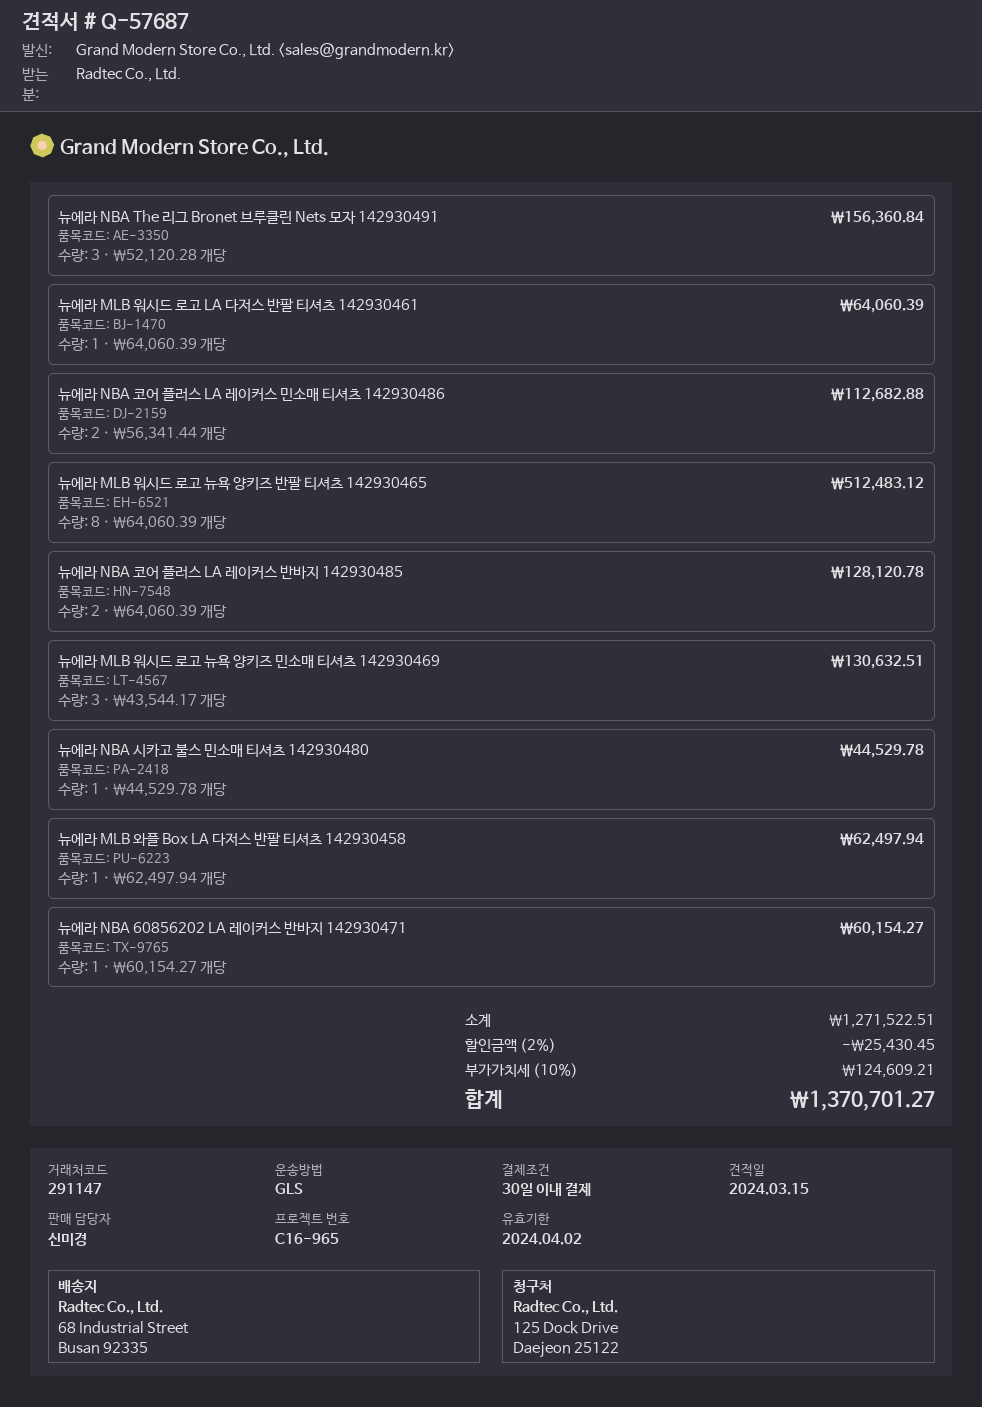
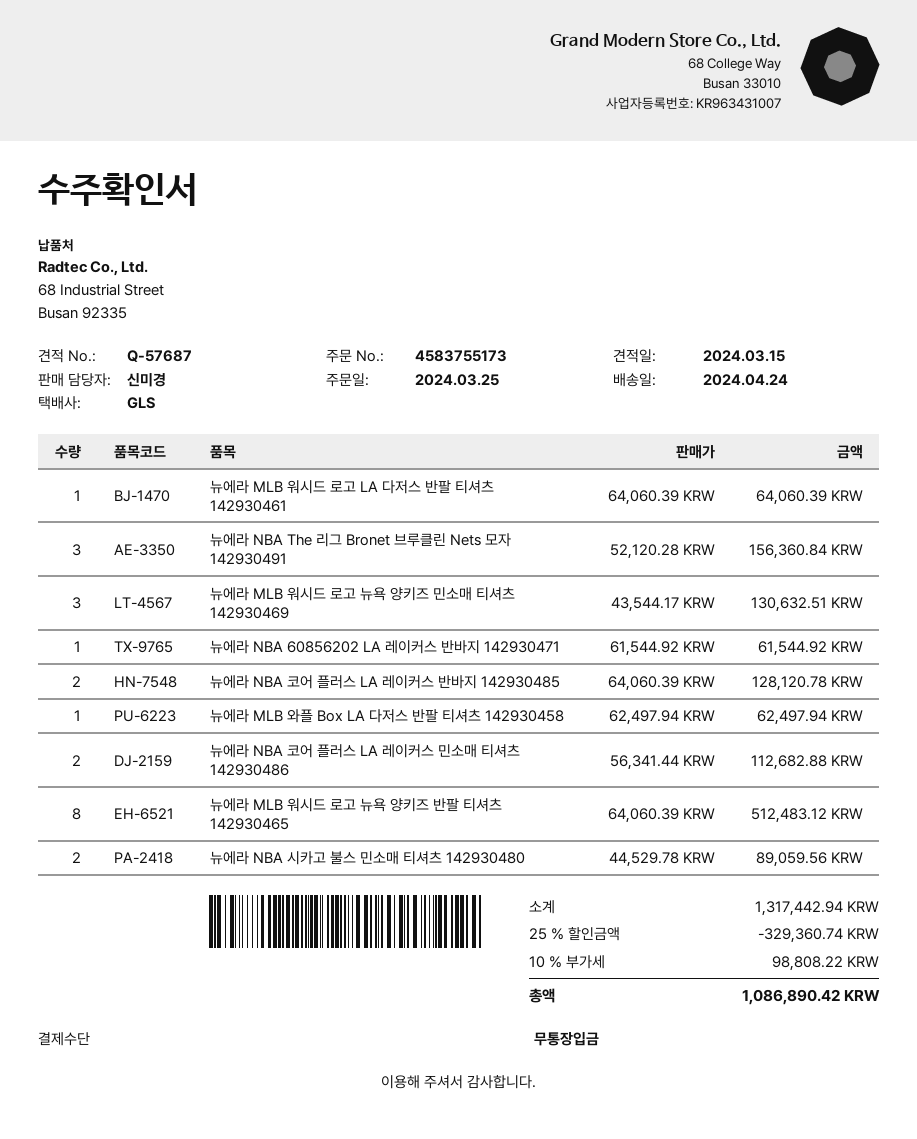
뉴에라 NBA 시카고 불스 민소매 티셔츠 142930480: 1 x 44529.78 = 44529.78 -> 2 x 44529.78 = 89059.56
뉴에라 NBA 60856202 LA 레이커스 반바지 142930471: 1 x 60154.27 = 60154.27 -> 1 x 61544.92 = 61544.92
subtotal: 1271522.51 -> 1317442.94
discount: 2% = 25430.45 -> 25% = 329360.74
tax: 10% = 124609.21 -> 10% = 98808.22
total: 1370701.27 -> 1086890.42

